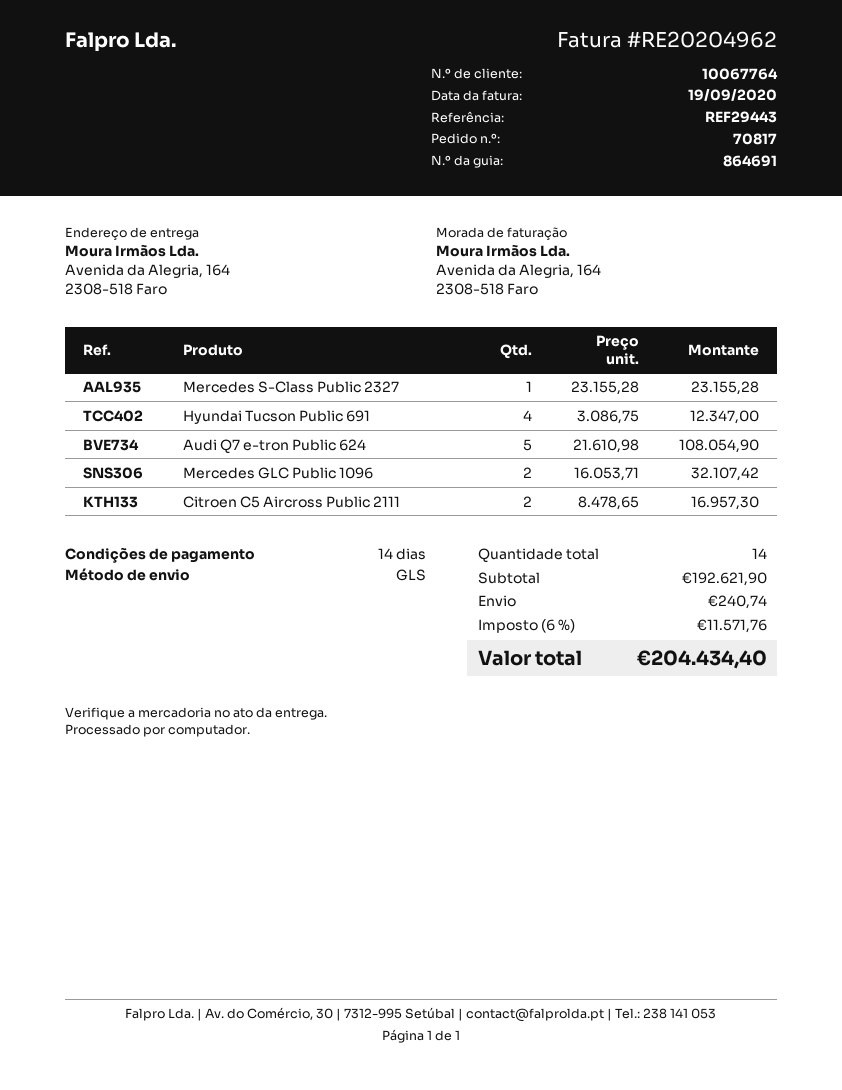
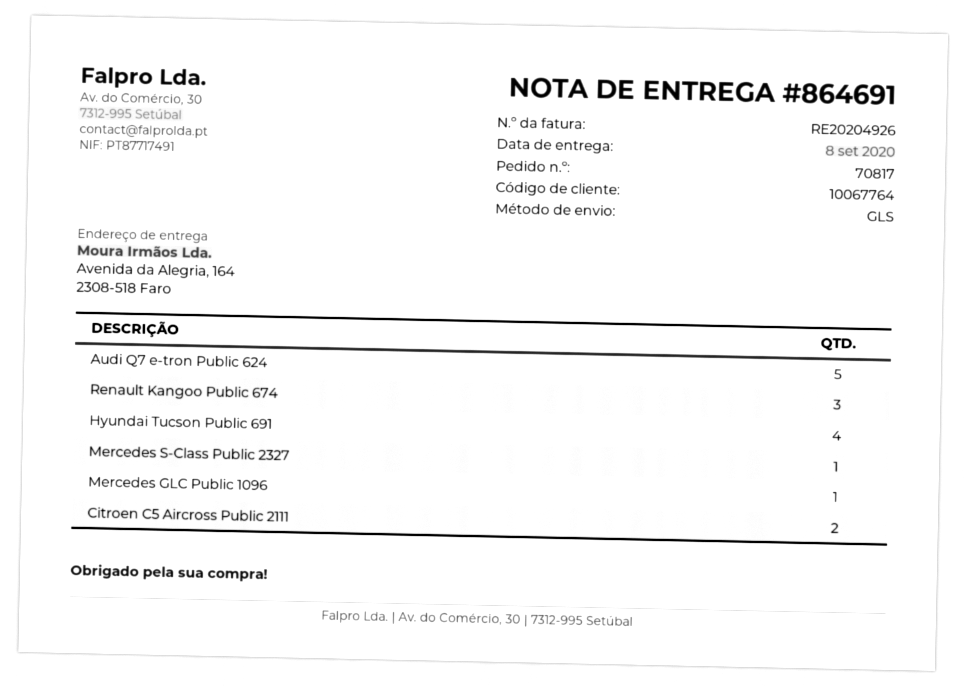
invoice number: RE20204962 -> RE20204926
Mercedes GLC Public 1096: 2 -> 1
Renault Kangoo Public 674: none -> 3

